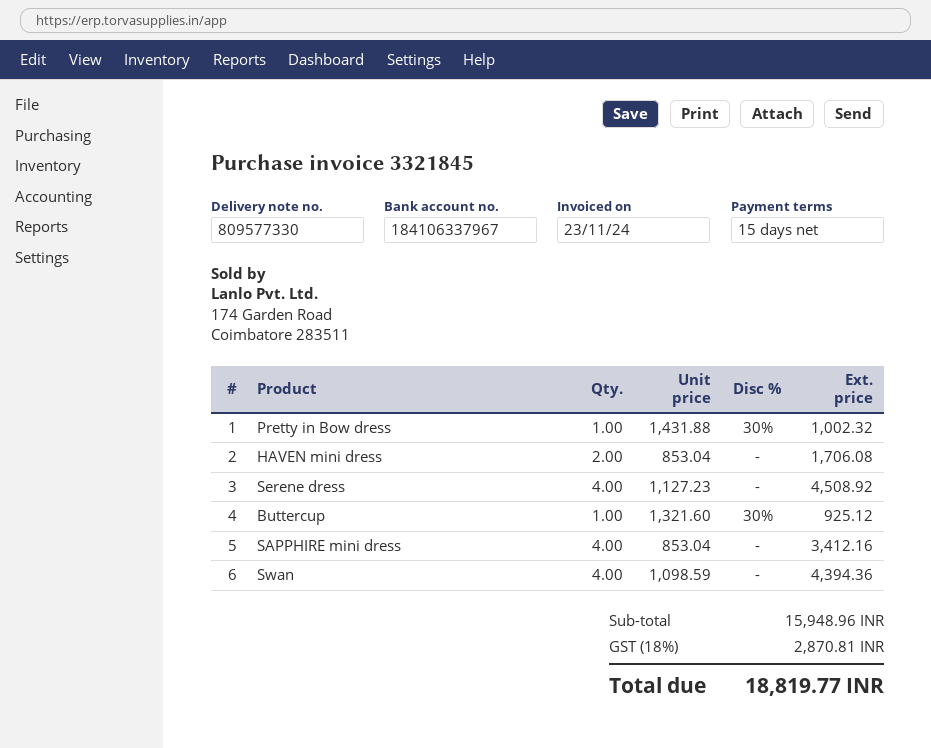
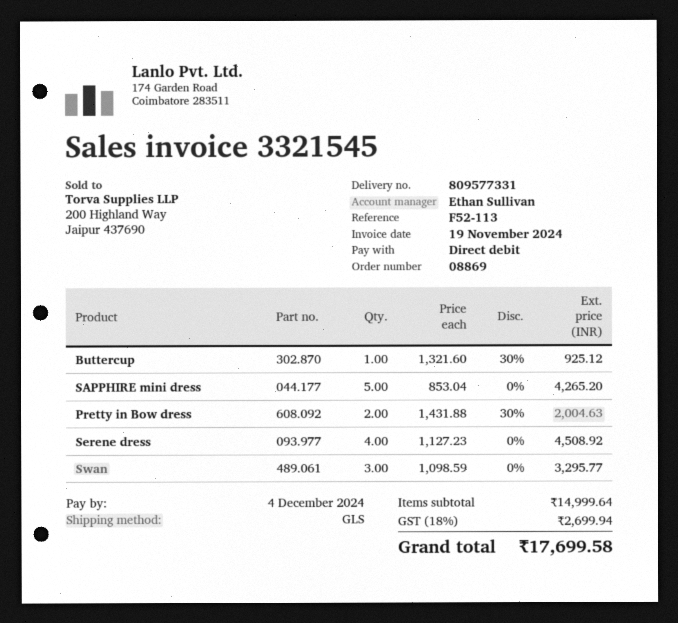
delivery note number: 809577330 -> 809577331
invoice number: 3321845 -> 3321545
invoice date: 2024-11-23 -> 2024-11-19
Pretty in Bow dress: 1 x 1431.88 - 30% = 1002.32 -> 2 x 1431.88 - 30% = 2004.63
HAVEN mini dress: 2 x 853.04 = 1706.08 -> none
SAPPHIRE mini dress: 4 x 853.04 = 3412.16 -> 5 x 853.04 = 4265.20
Swan: 4 x 1098.59 = 4394.36 -> 3 x 1098.59 = 3295.77
subtotal: 15948.96 -> 14999.64
tax: 18% = 2870.81 -> 18% = 2699.94
total: 18819.77 -> 17699.58

